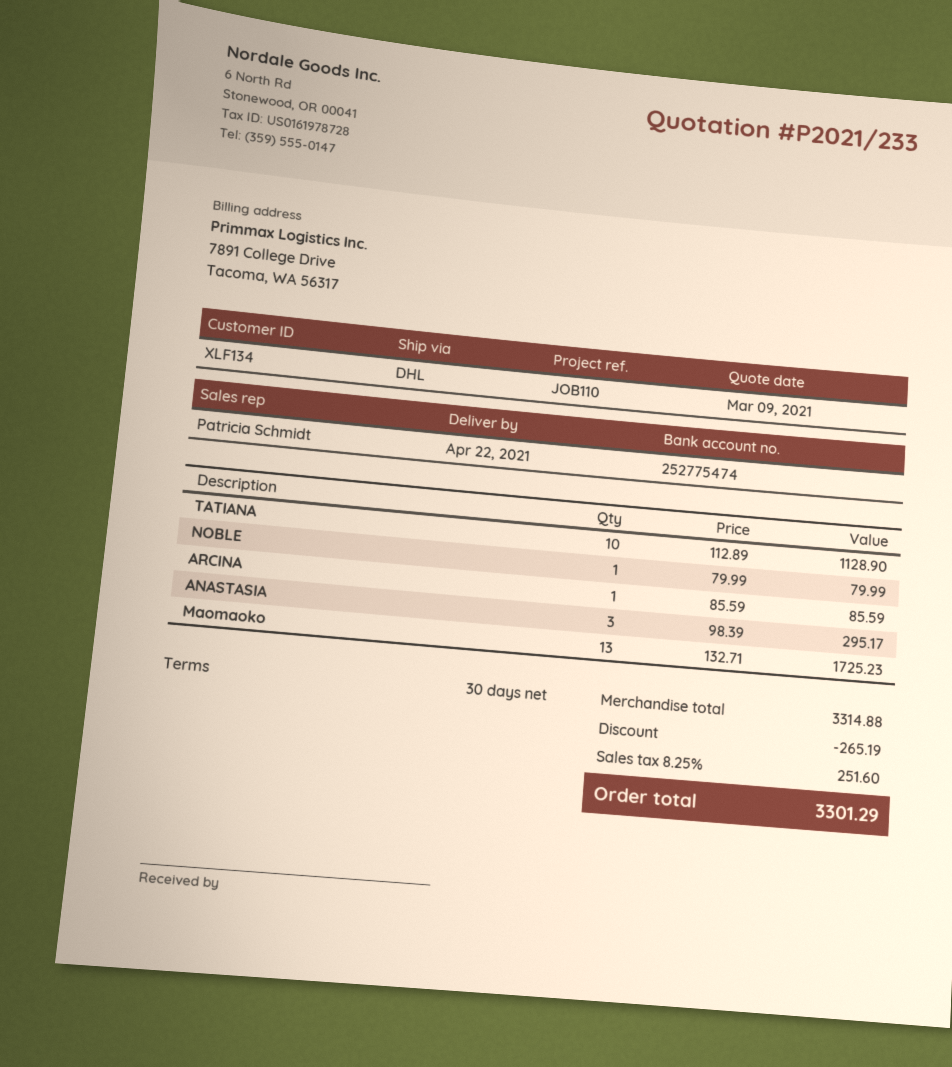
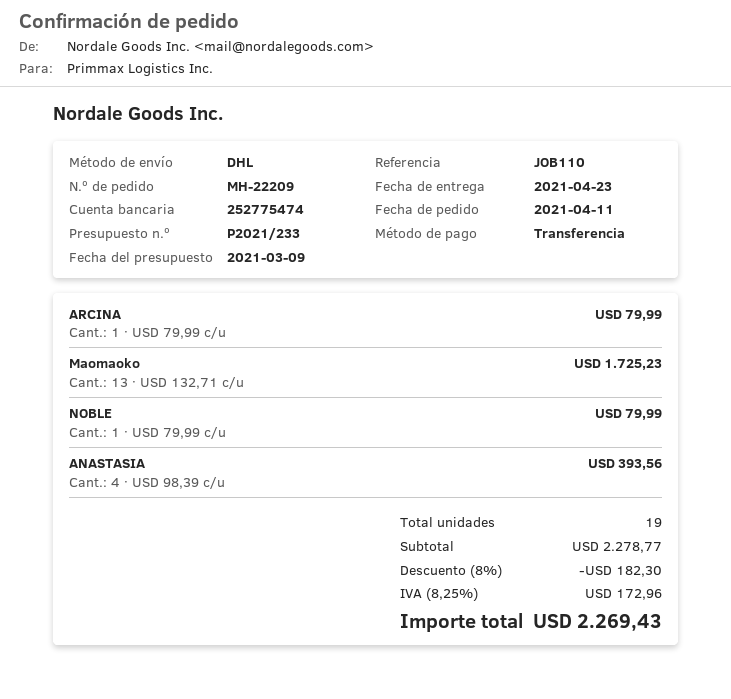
delivery date: 2021-04-22 -> 2021-04-23
TATIANA: 10 x 112.89 = 1128.90 -> none
ARCINA: 1 x 85.59 = 85.59 -> 1 x 79.99 = 79.99
ANASTASIA: 3 x 98.39 = 295.17 -> 4 x 98.39 = 393.56
subtotal: 3314.88 -> 2278.77
discount: 265.19 -> 182.30
tax: 8.25% = 251.60 -> 8.25% = 172.96
total: 3301.29 -> 2269.43

